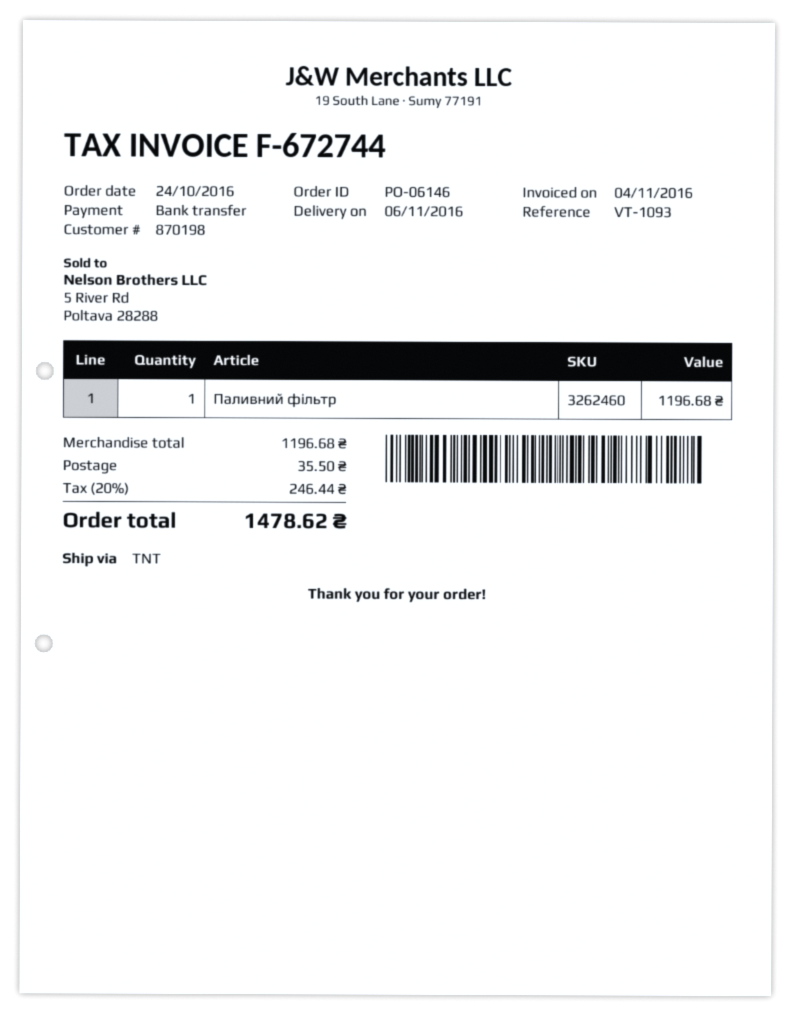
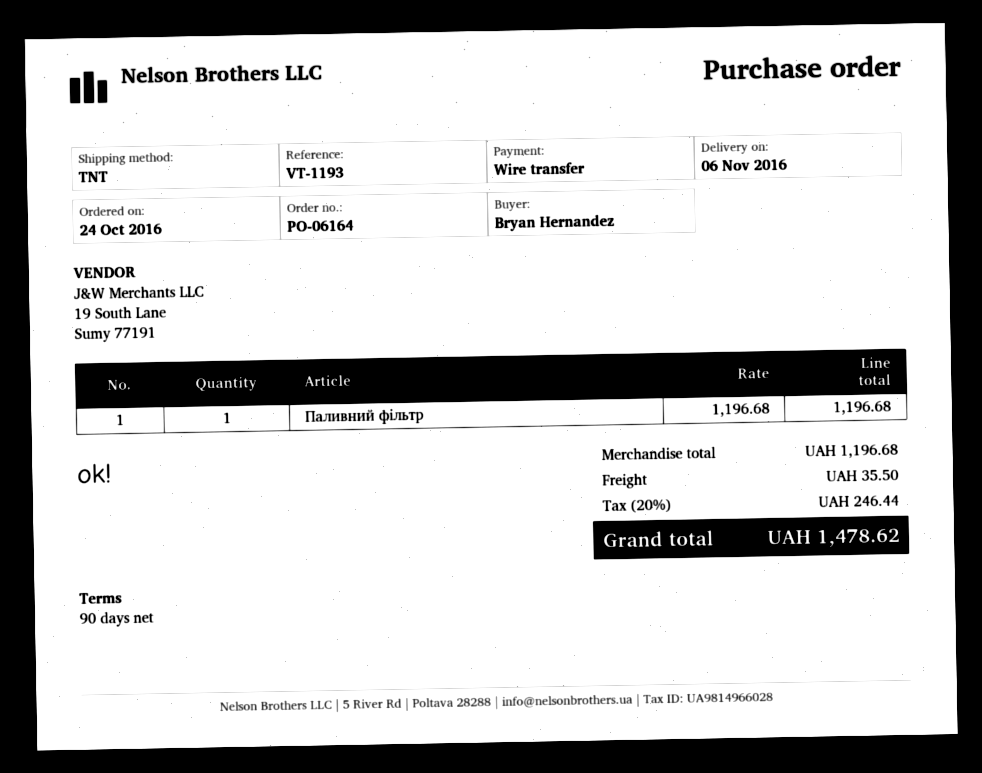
order number: PO-06146 -> PO-06164
reference: VT-1093 -> VT-1193

